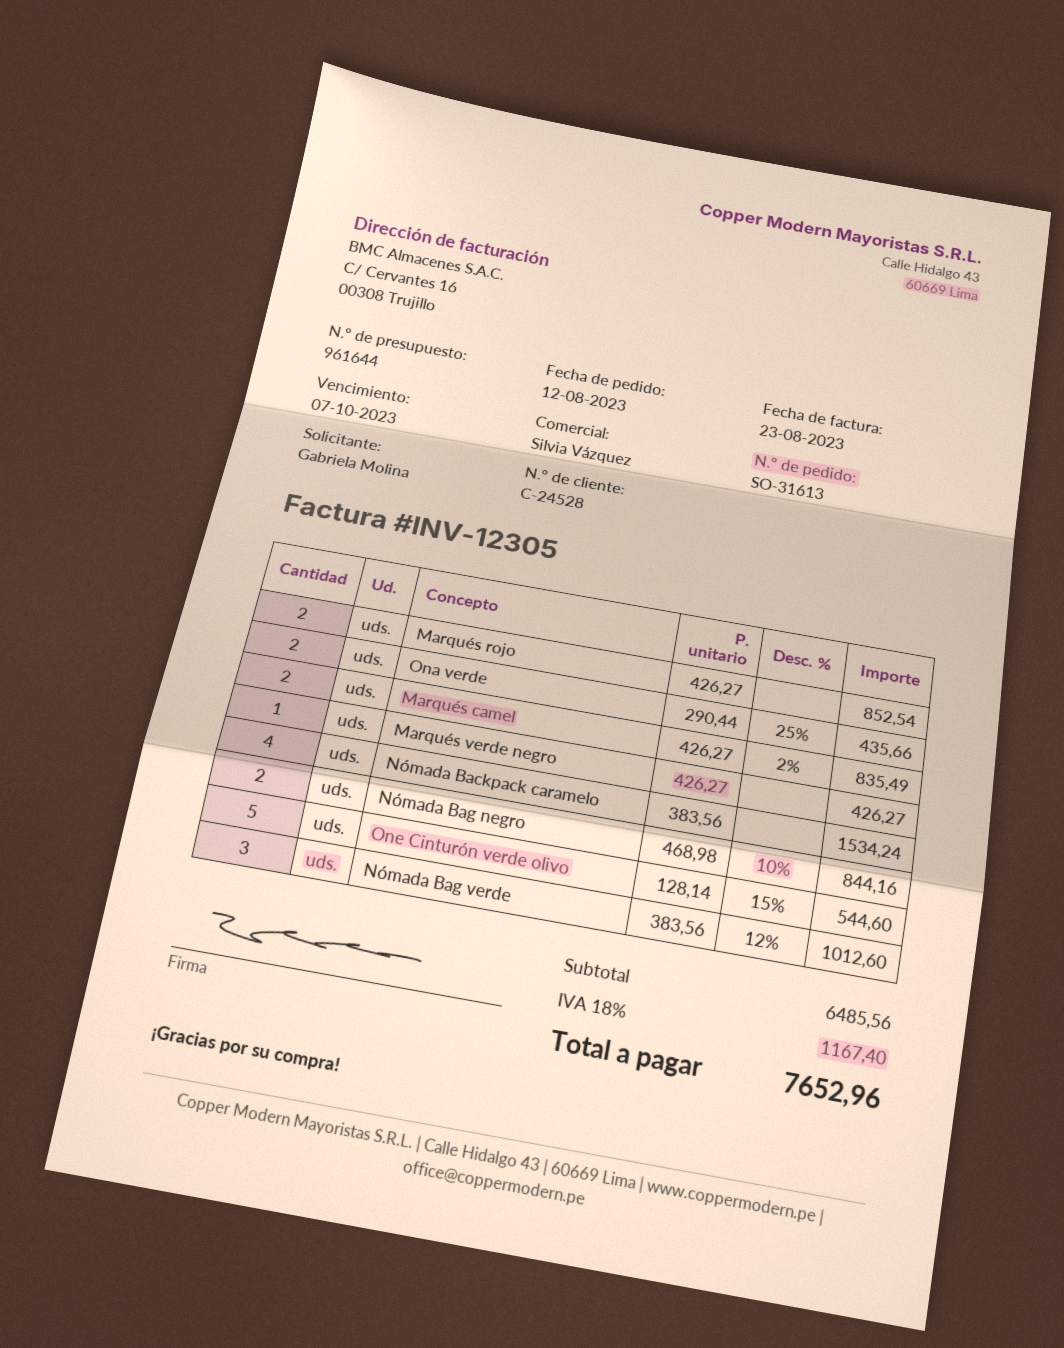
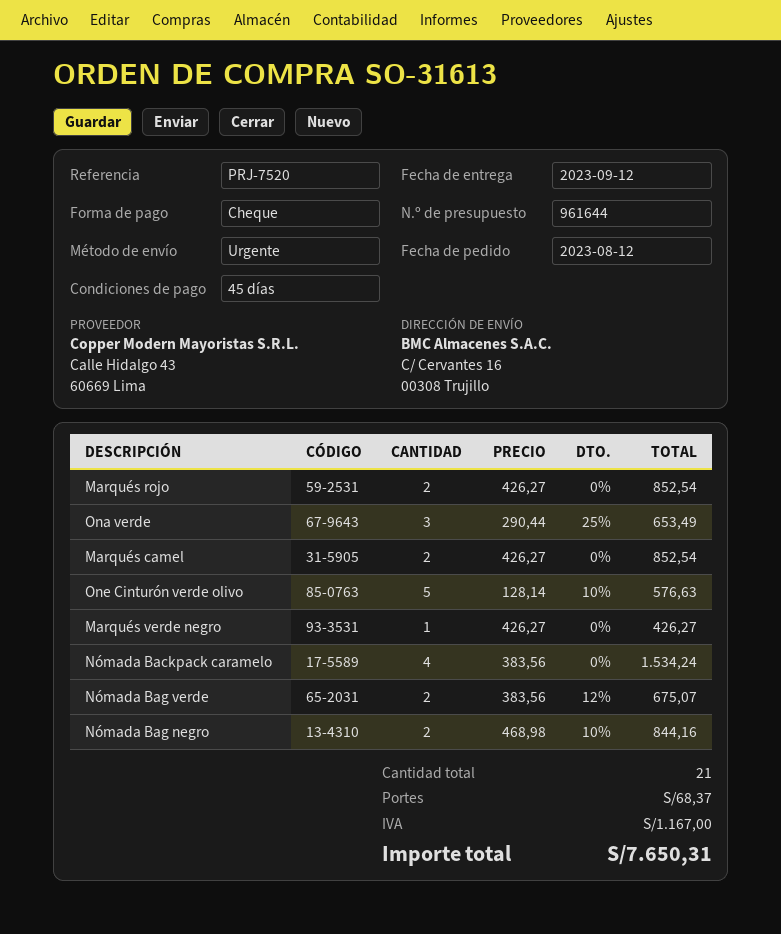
Ona verde: 2 x 290.44 - 25% = 435.66 -> 3 x 290.44 - 25% = 653.49
Marqués camel: 2 x 426.27 - 2% = 835.49 -> 2 x 426.27 = 852.54
One Cinturón verde olivo: 5 x 128.14 - 15% = 544.60 -> 5 x 128.14 - 10% = 576.63
Nómada Bag verde: 3 x 383.56 - 12% = 1012.60 -> 2 x 383.56 - 12% = 675.07
shipping: none -> 68.37
tax: 1167.40 -> 1167.00
total: 7652.96 -> 7650.31

